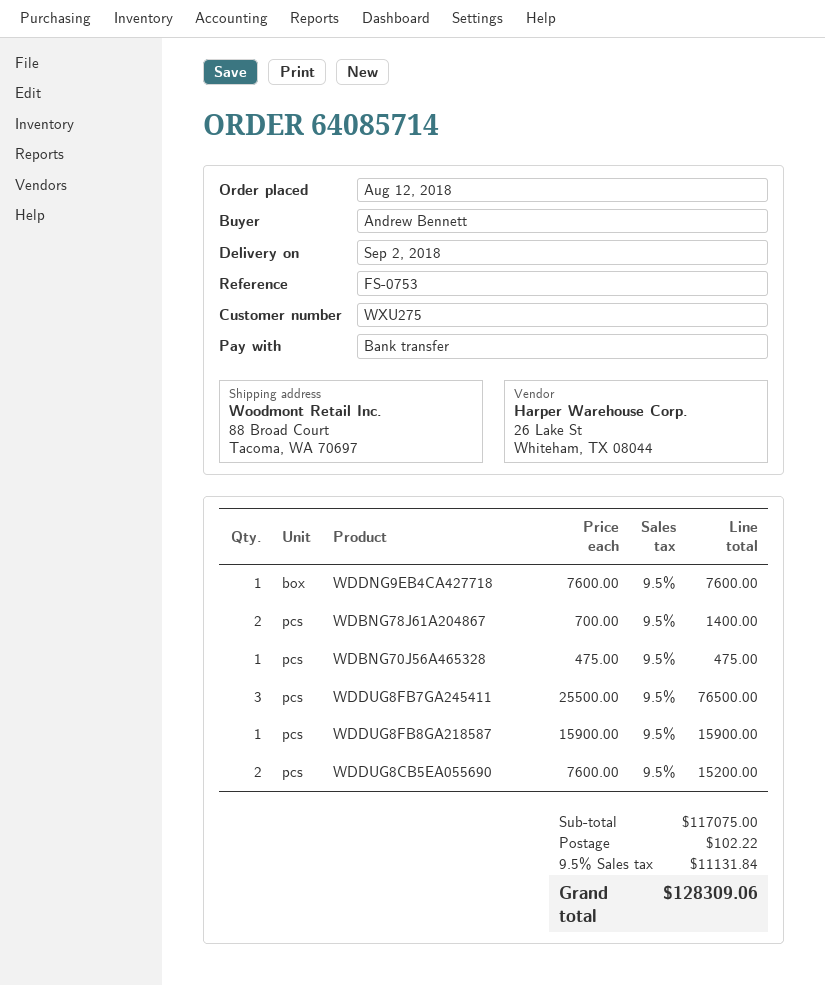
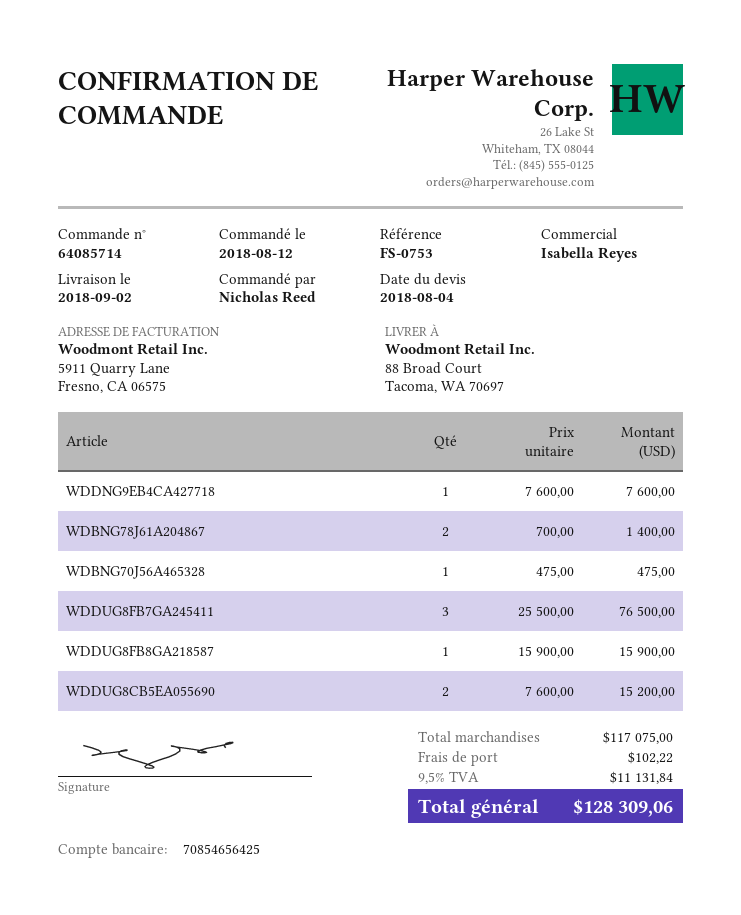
ordered by: Andrew Bennett -> Nicholas Reed

